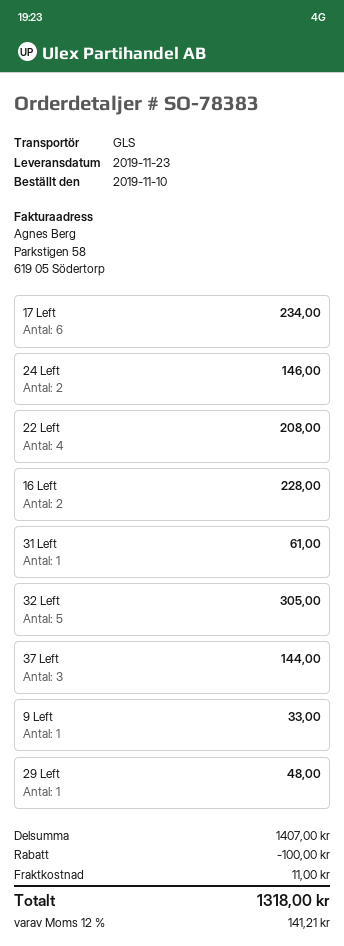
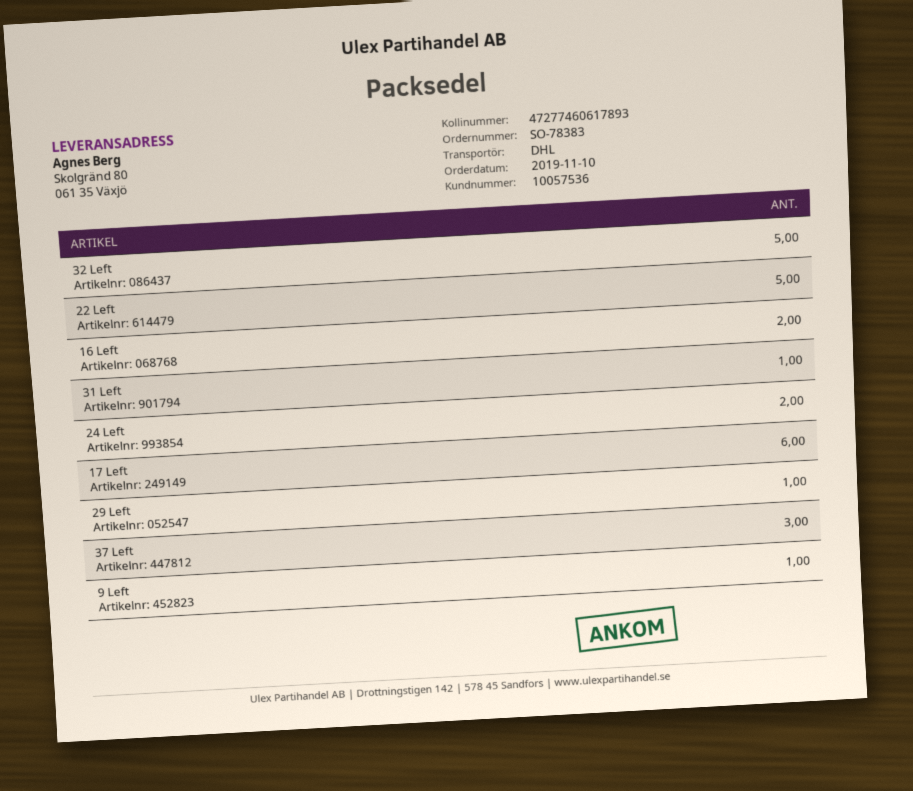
shipping method: GLS -> DHL
22 Left: 4 -> 5

